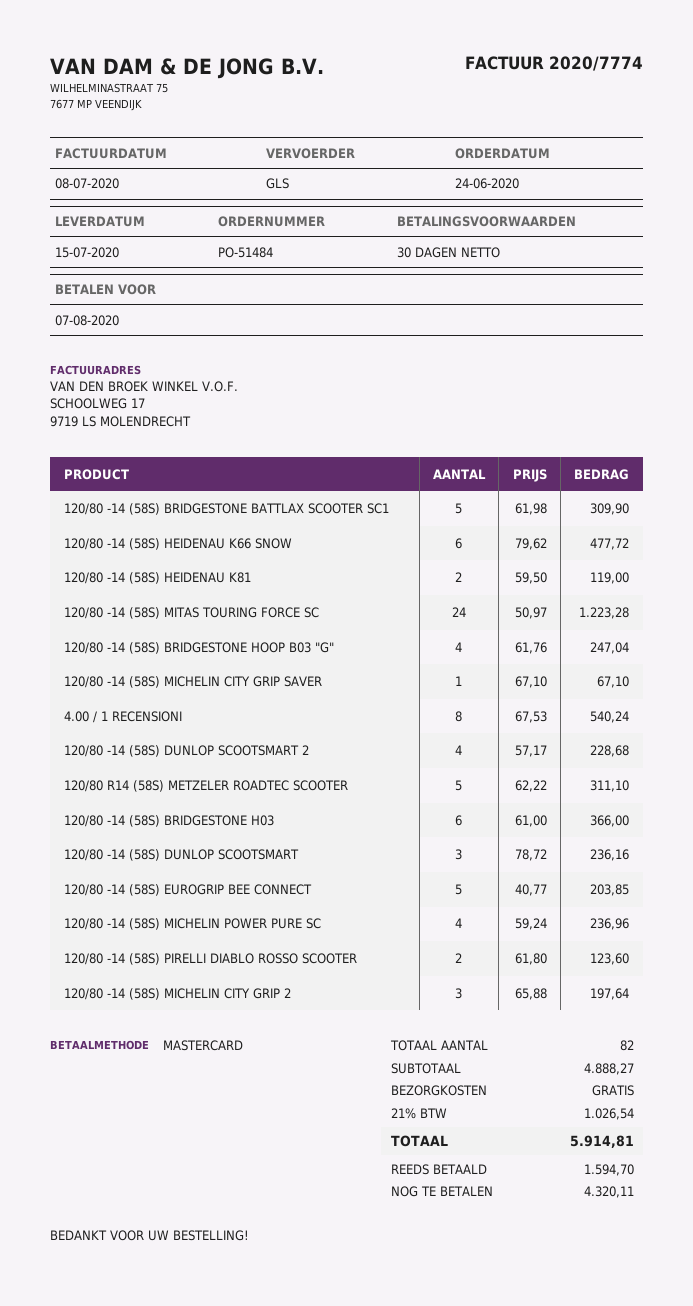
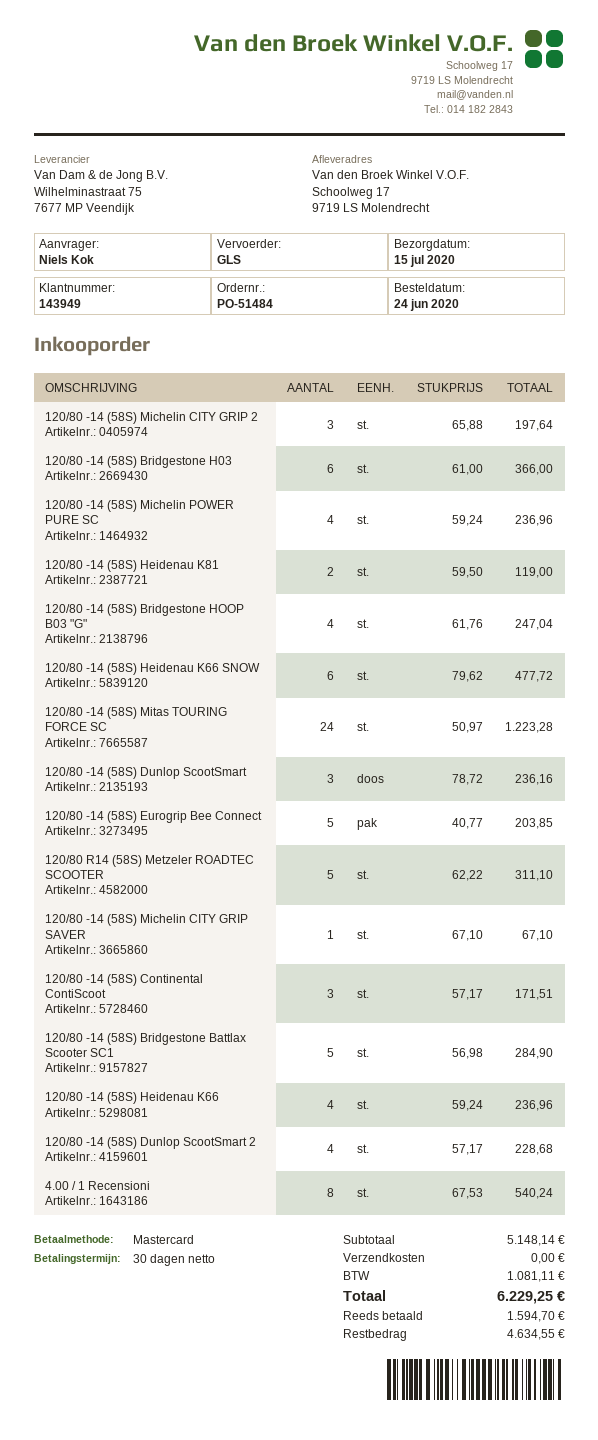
120/80 -14 (58S) BRIDGESTONE BATTLAX SCOOTER SC1: 5 x 61.98 = 309.90 -> 5 x 56.98 = 284.90
120/80 -14 (58S) PIRELLI DIABLO ROSSO SCOOTER: 2 x 61.80 = 123.60 -> none
120/80 -14 (58S) Continental ContiScoot: none -> 3 x 57.17 = 171.51
120/80 -14 (58S) Heidenau K66: none -> 4 x 59.24 = 236.96
subtotal: 4888.27 -> 5148.14
tax: 1026.54 -> 1081.11
total: 5914.81 -> 6229.25
balance: 4320.11 -> 4634.55

